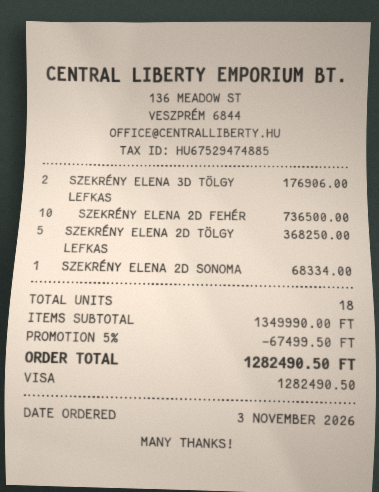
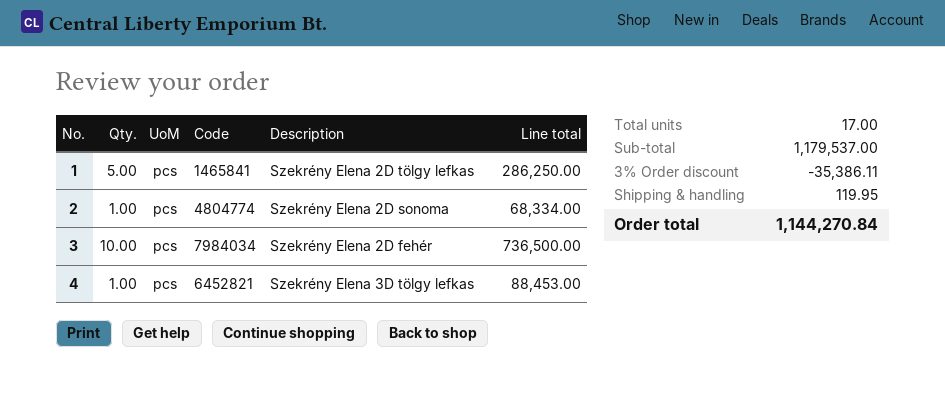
SZEKRÉNY ELENA 3D TÖLGY LEFKAS: 2 for 176906.00 -> 1 for 88453.00
SZEKRÉNY ELENA 2D TÖLGY LEFKAS: 5 for 368250.00 -> 5 for 286250.00
total quantity: 18 -> 17
subtotal: 1349990.00 -> 1179537.00
discount: 5% = 67499.50 -> 3% = 35386.11
shipping: none -> 119.95
total: 1282490.50 -> 1144270.84

